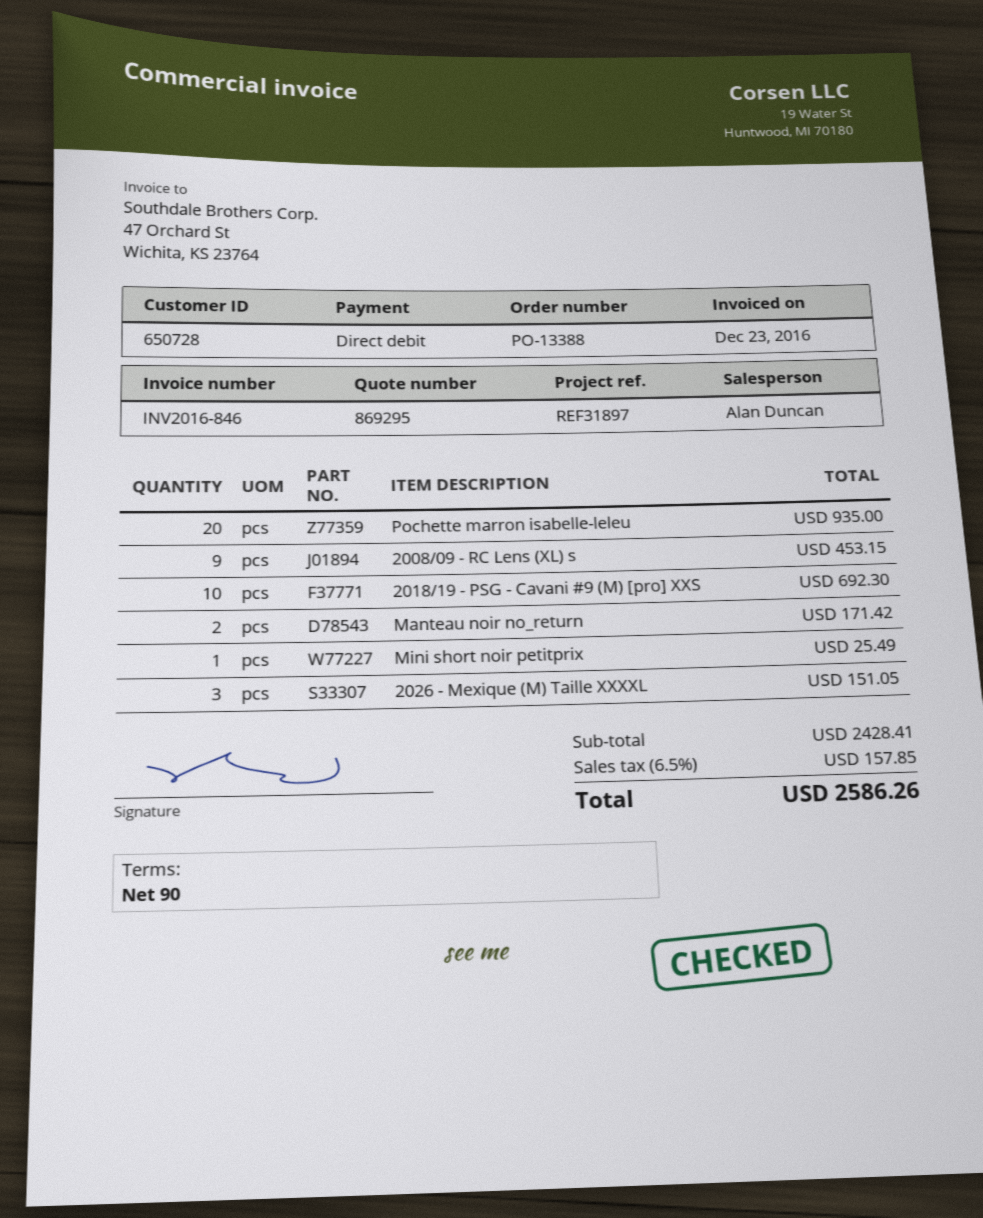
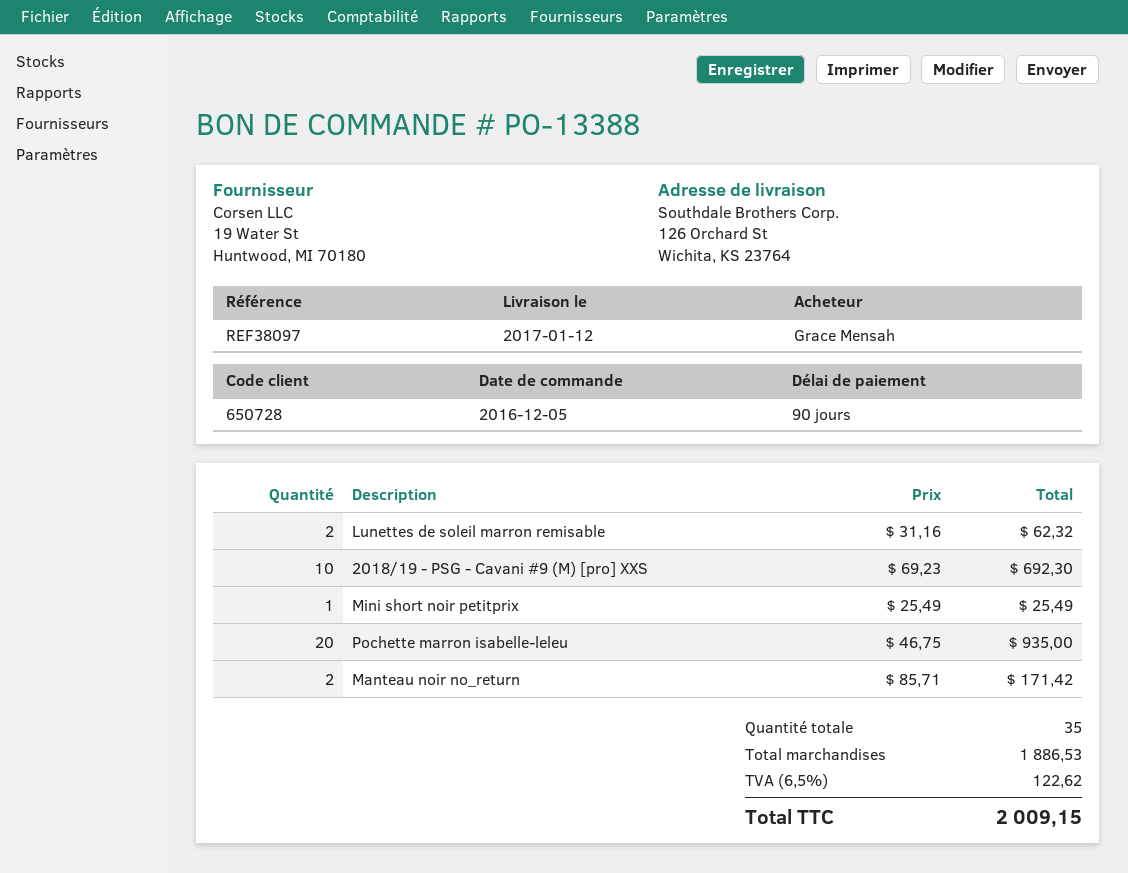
reference: REF31897 -> REF38097
2008/09 - RC Lens (XL) s: 9 for 453.15 -> none
2026 - Mexique (M) Taille XXXXL: 3 for 151.05 -> none
Lunettes de soleil marron remisable: none -> 2 for 62.32
subtotal: 2428.41 -> 1886.53
tax: 6.5% = 157.85 -> 6.5% = 122.62
total: 2586.26 -> 2009.15

